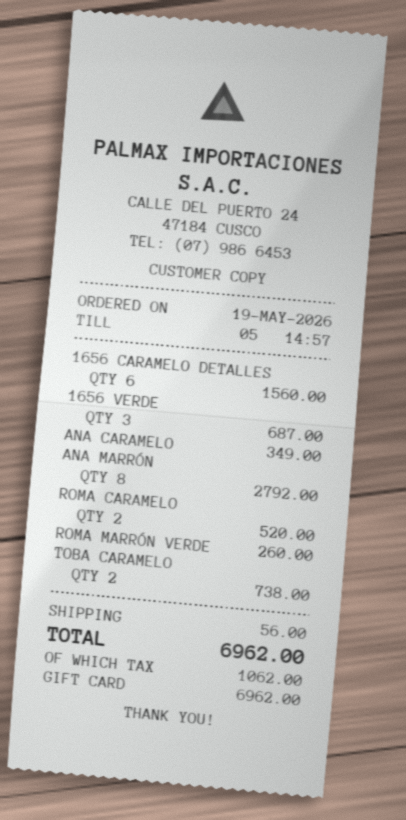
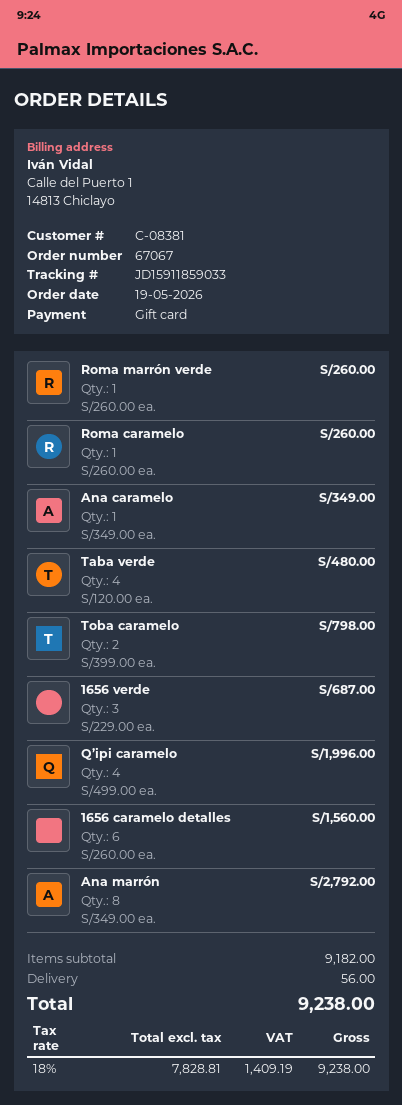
ROMA CARAMELO: 2 for 520.00 -> 1 for 260.00
TOBA CARAMELO: 2 for 738.00 -> 2 for 798.00
Taba verde: none -> 4 for 480.00
Q’ipi caramelo: none -> 4 for 1996.00
tax: 1062.00 -> 1409.19
total: 6962.00 -> 9238.00

